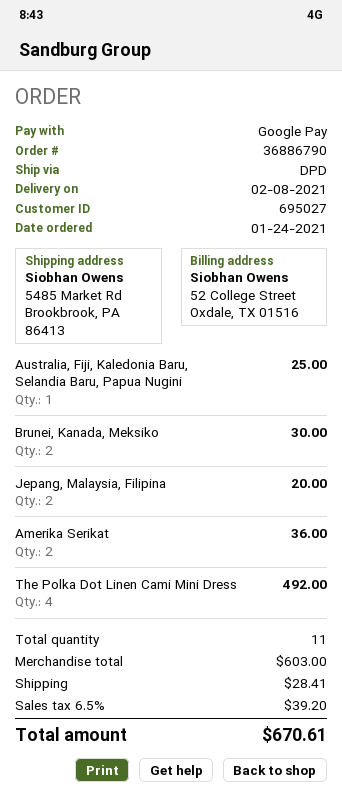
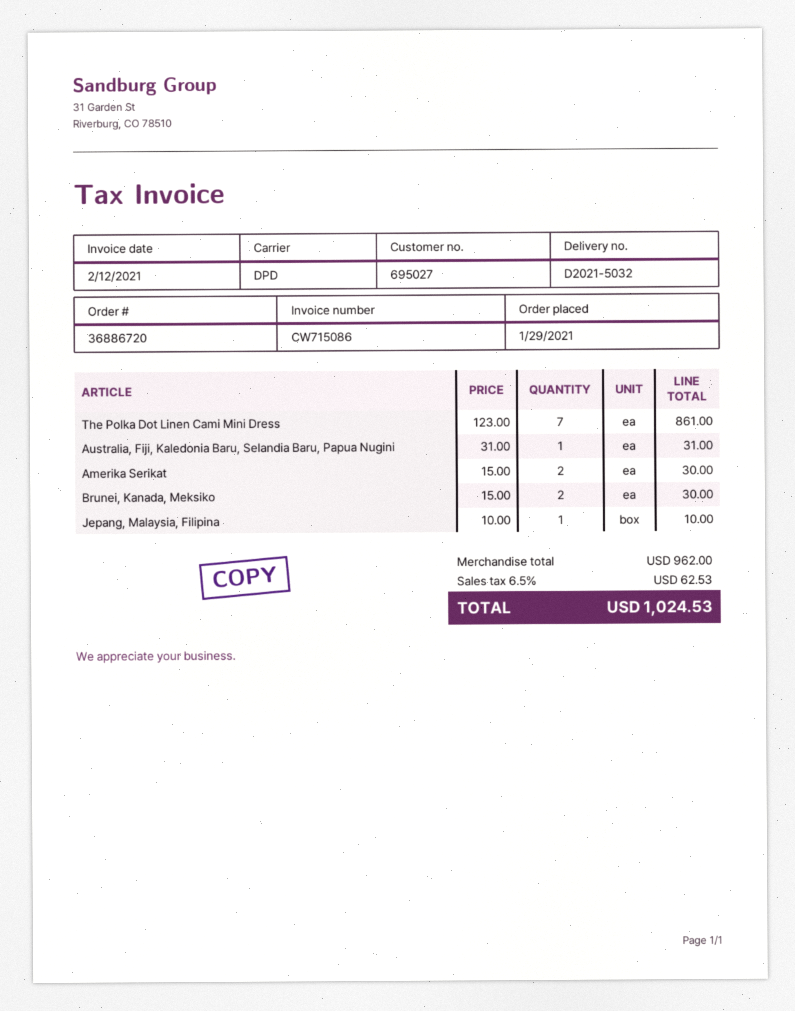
order number: 36886790 -> 36886720
order date: 2021-01-24 -> 2021-01-29
Australia, Fiji, Kaledonia Baru, Selandia Baru, Papua Nugini: 1 for 25.00 -> 1 for 31.00
Jepang, Malaysia, Filipina: 2 for 20.00 -> 1 for 10.00
Amerika Serikat: 2 for 36.00 -> 2 for 30.00
The Polka Dot Linen Cami Mini Dress: 4 for 492.00 -> 7 for 861.00
subtotal: 603.00 -> 962.00
shipping: 28.41 -> none
tax: 6.5% = 39.20 -> 6.5% = 62.53
total: 670.61 -> 1024.53

